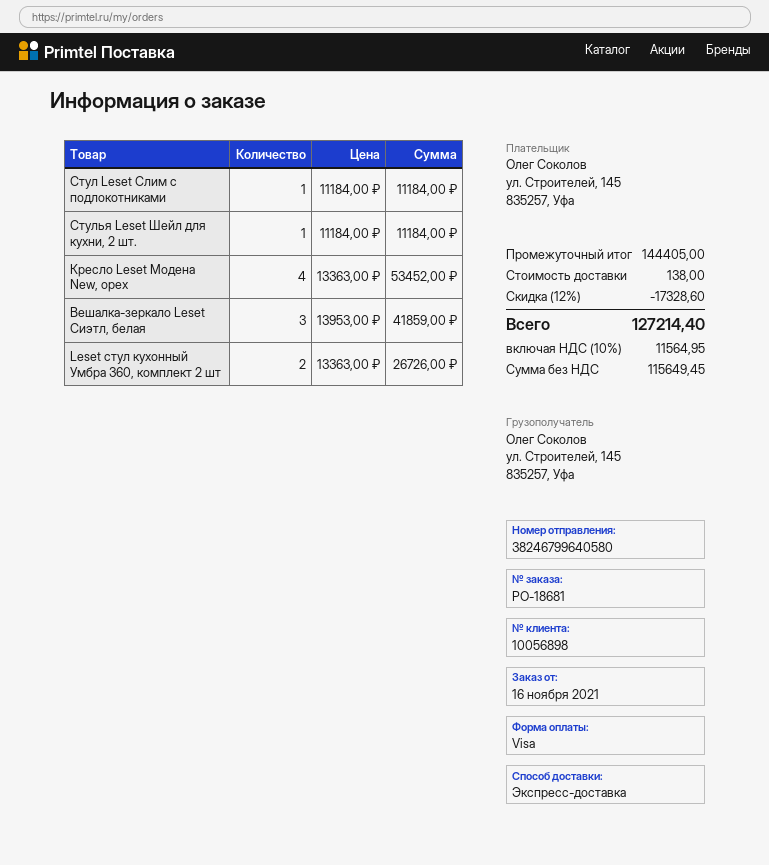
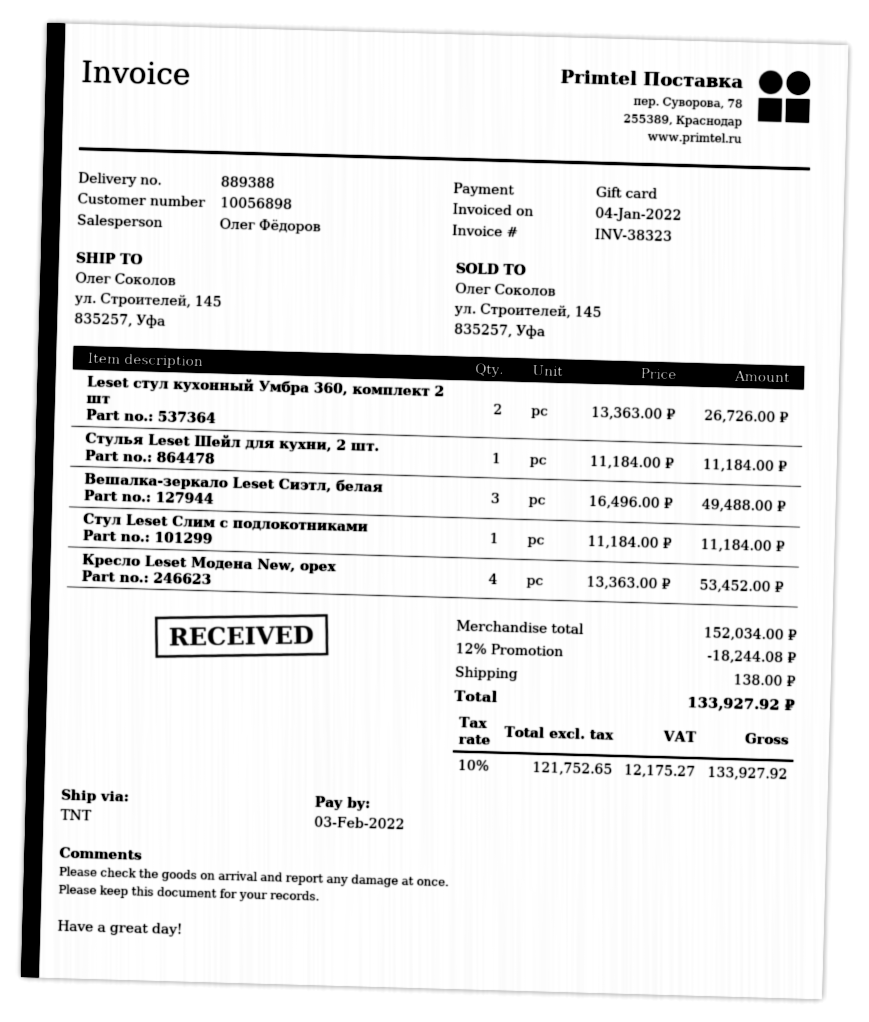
payment method: Visa -> gift card
shipping method: express -> TNT
Вешалка-зеркало Leset Сиэтл, белая: 3 x 13953.00 = 41859.00 -> 3 x 16496.00 = 49488.00
subtotal: 144405.00 -> 152034.00
discount: 12% = 17328.60 -> 12% = 18244.08
net: 115649.45 -> 121752.65
tax: 10% = 11564.95 -> 10% = 12175.27
total: 127214.40 -> 133927.92

